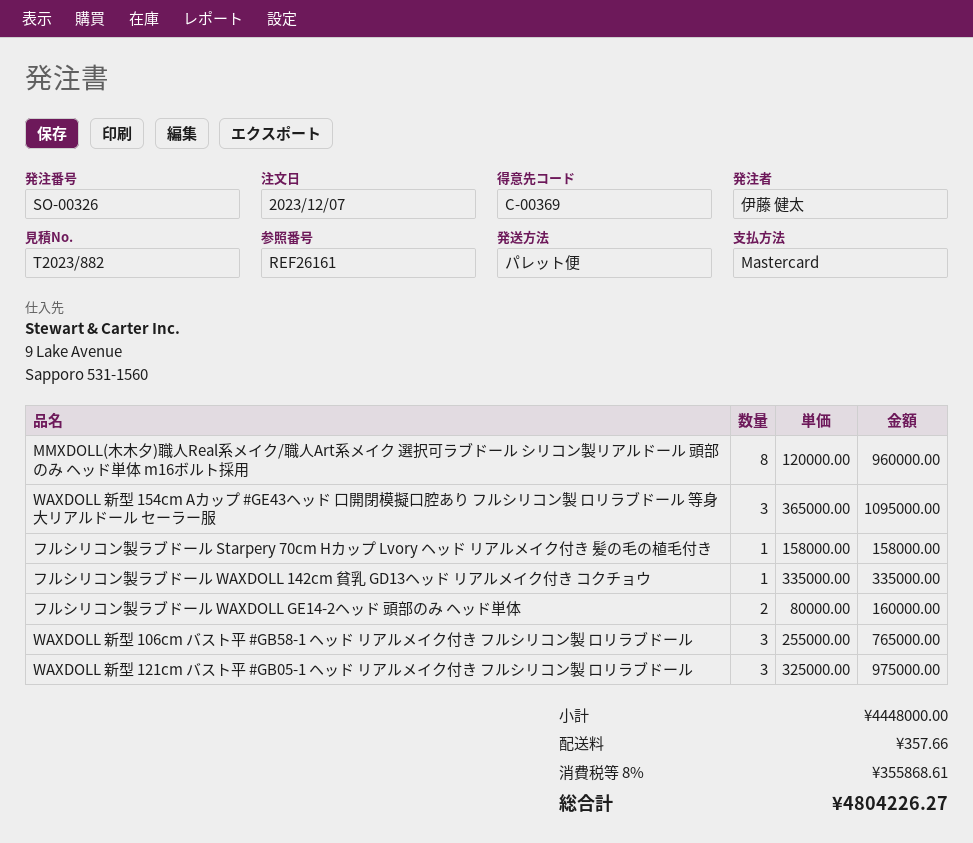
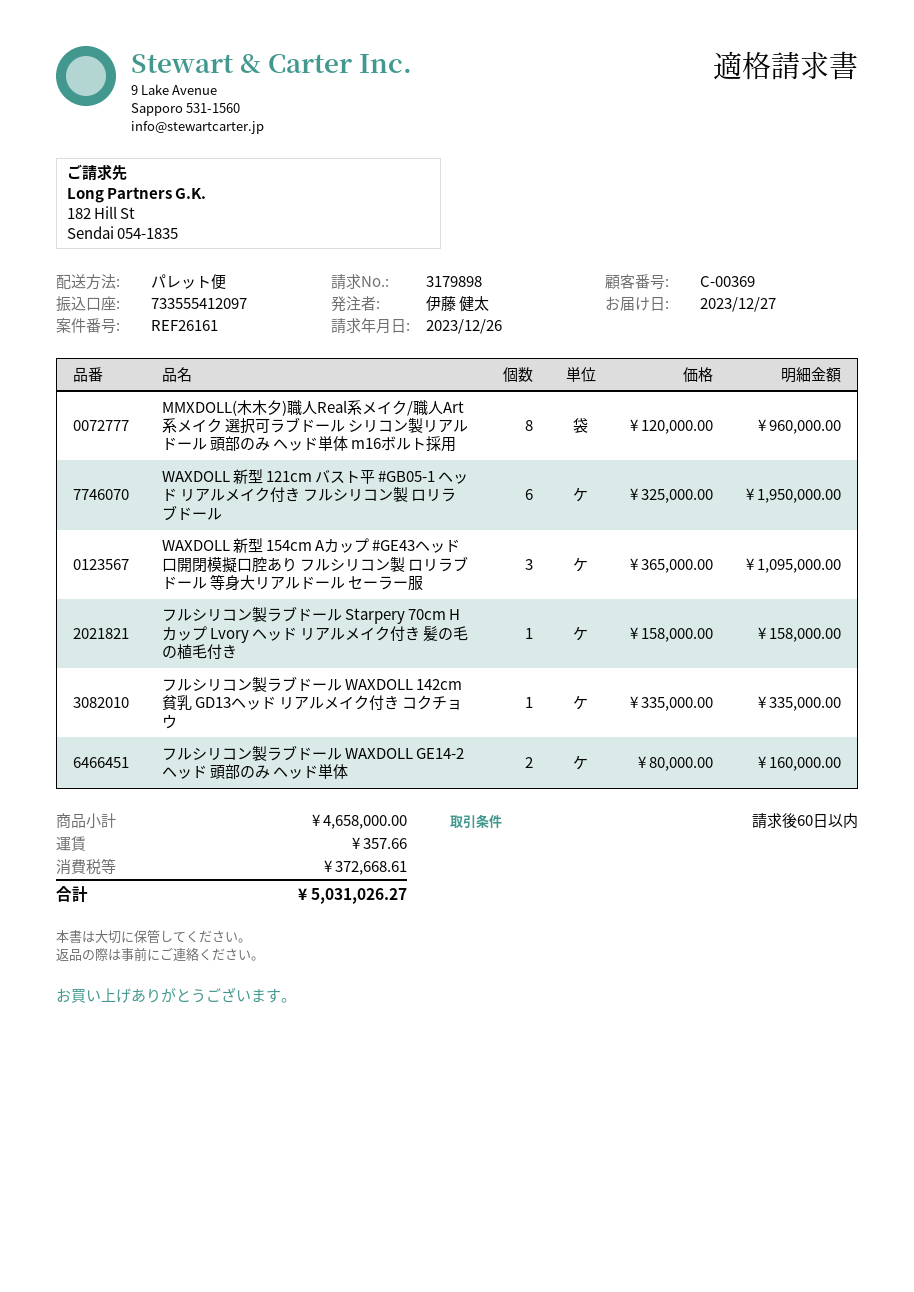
WAXDOLL 新型 106cm バスト平 #GB58-1 ヘッド リアルメイク付き フルシリコン製 ロリラブドール: 3 x 255000.00 = 765000.00 -> none
WAXDOLL 新型 121cm バスト平 #GB05-1 ヘッド リアルメイク付き フルシリコン製 ロリラブドール: 3 x 325000.00 = 975000.00 -> 6 x 325000.00 = 1950000.00
subtotal: 4448000.00 -> 4658000.00
tax: 355868.61 -> 372668.61
total: 4804226.27 -> 5031026.27

